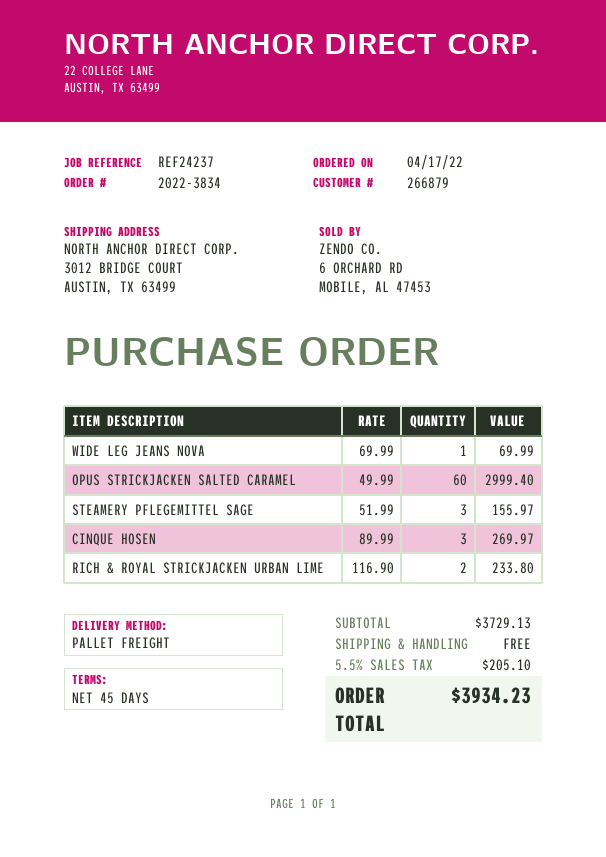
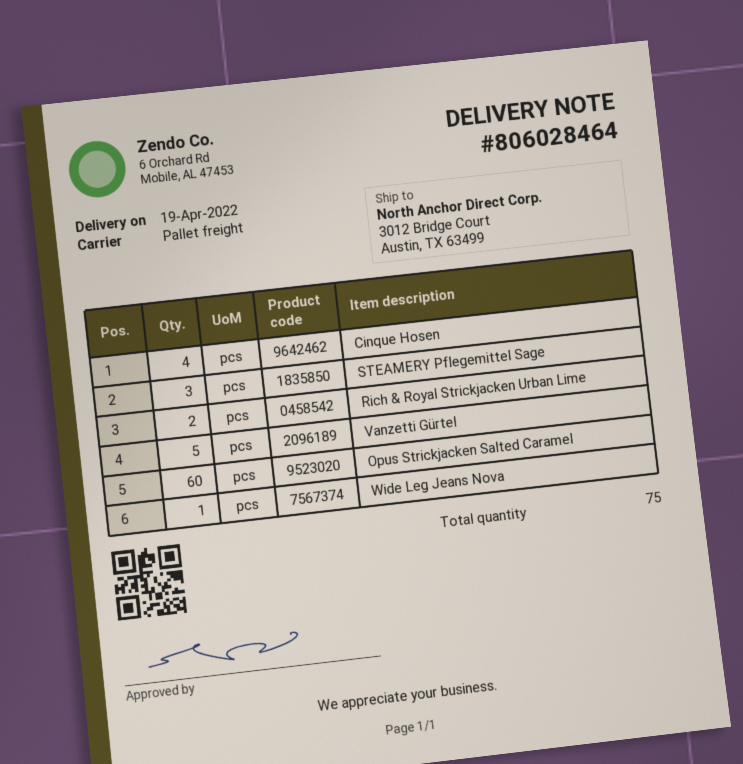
CINQUE HOSEN: 3 -> 4
Vanzetti Gürtel: none -> 5

